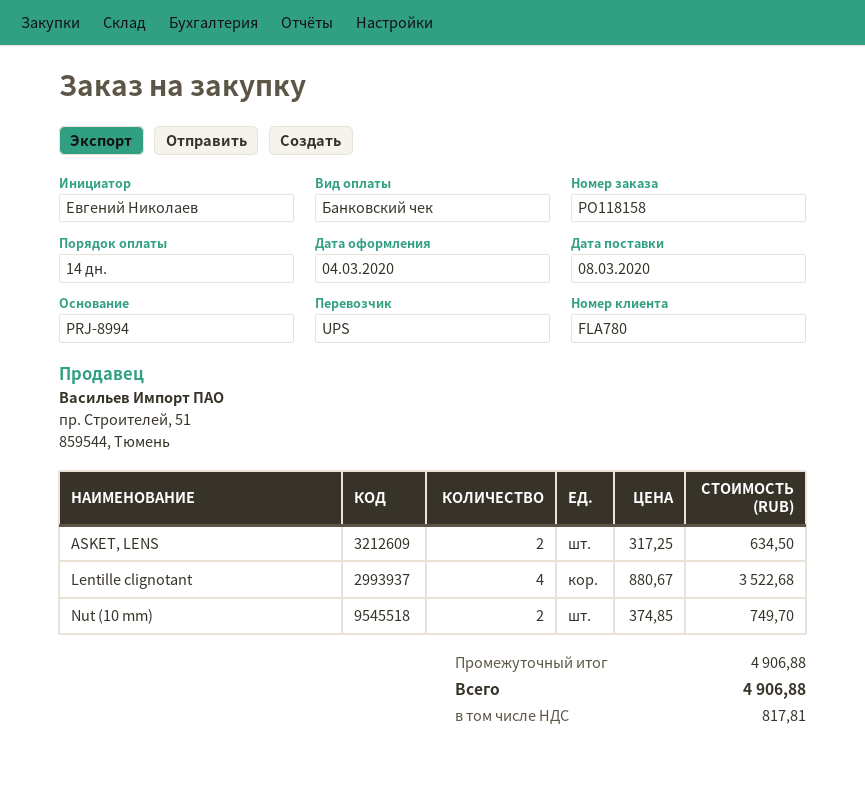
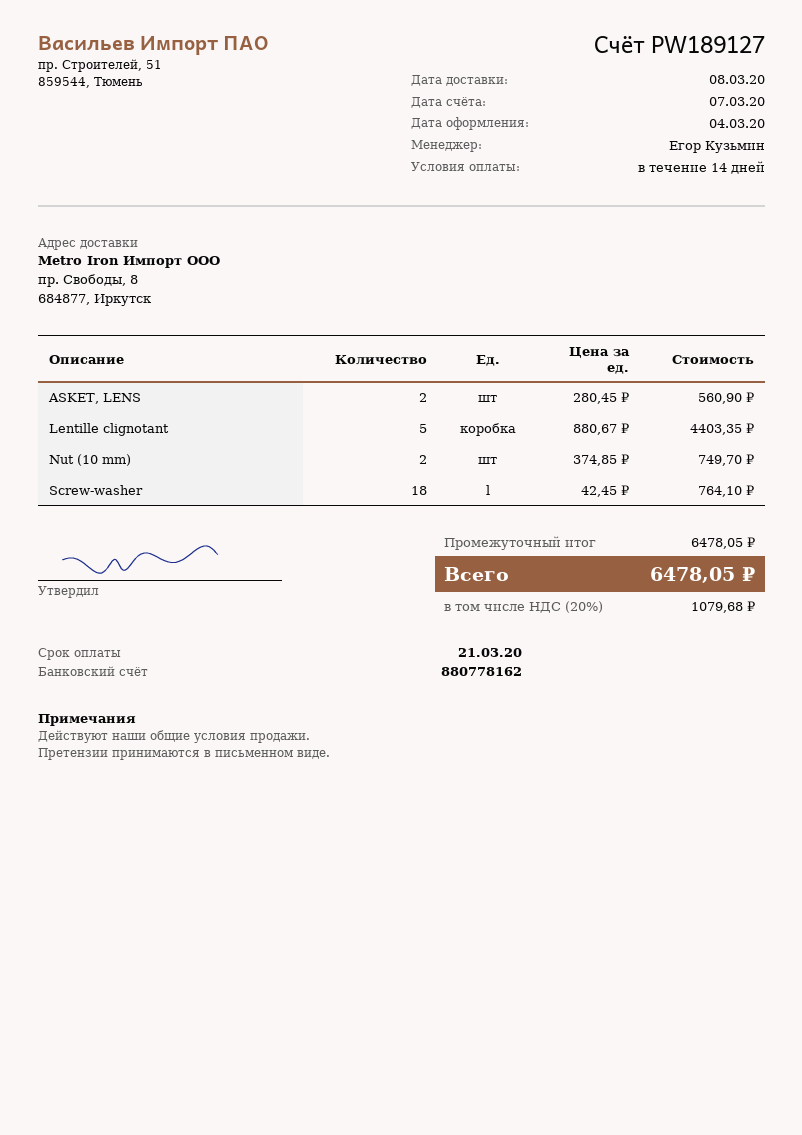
ASKET, LENS: 2 x 317.25 = 634.50 -> 2 x 280.45 = 560.90
Lentille clignotant: 4 x 880.67 = 3522.68 -> 5 x 880.67 = 4403.35
Screw-washer: none -> 18 x 42.45 = 764.10
subtotal: 4906.88 -> 6478.05
tax: 817.81 -> 1079.68
total: 4906.88 -> 6478.05

